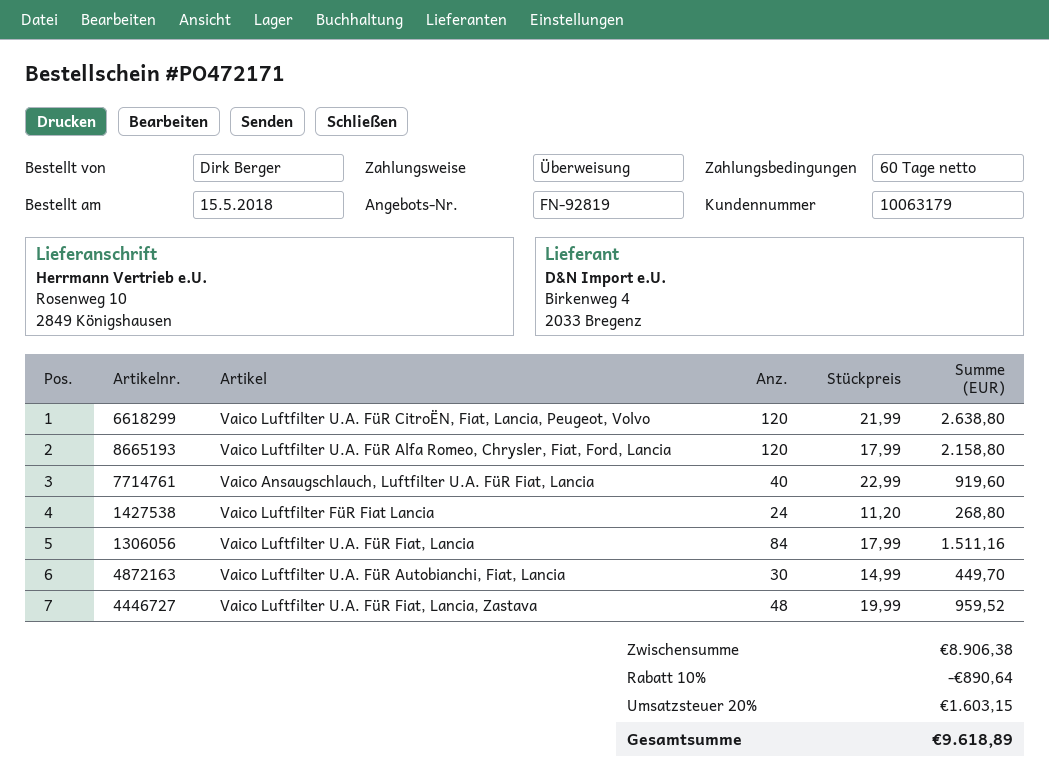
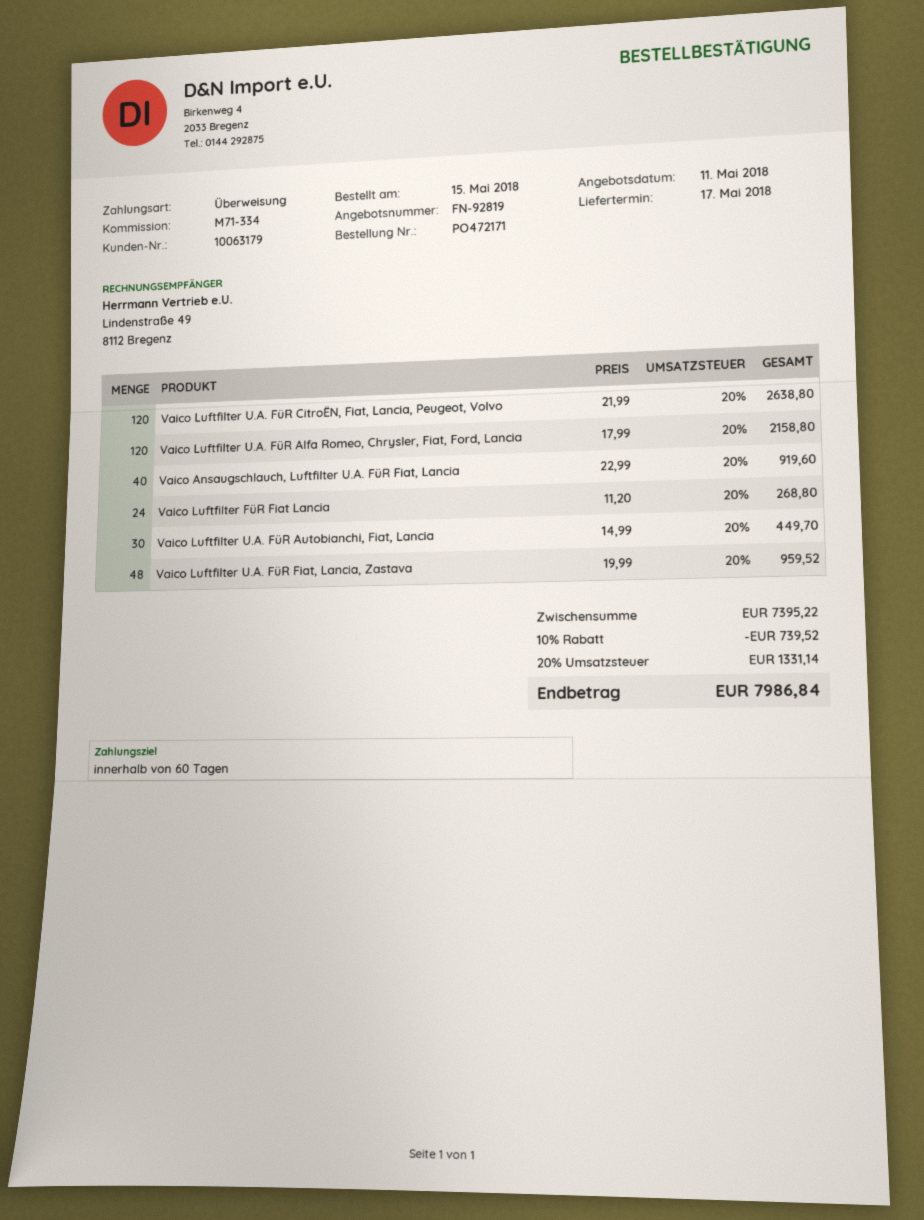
Vaico Luftfilter U.A. FüR Fiat, Lancia: 84 x 17.99 = 1511.16 -> none
subtotal: 8906.38 -> 7395.22
discount: 10% = 890.64 -> 10% = 739.52
tax: 20% = 1603.15 -> 20% = 1331.14
total: 9618.89 -> 7986.84

